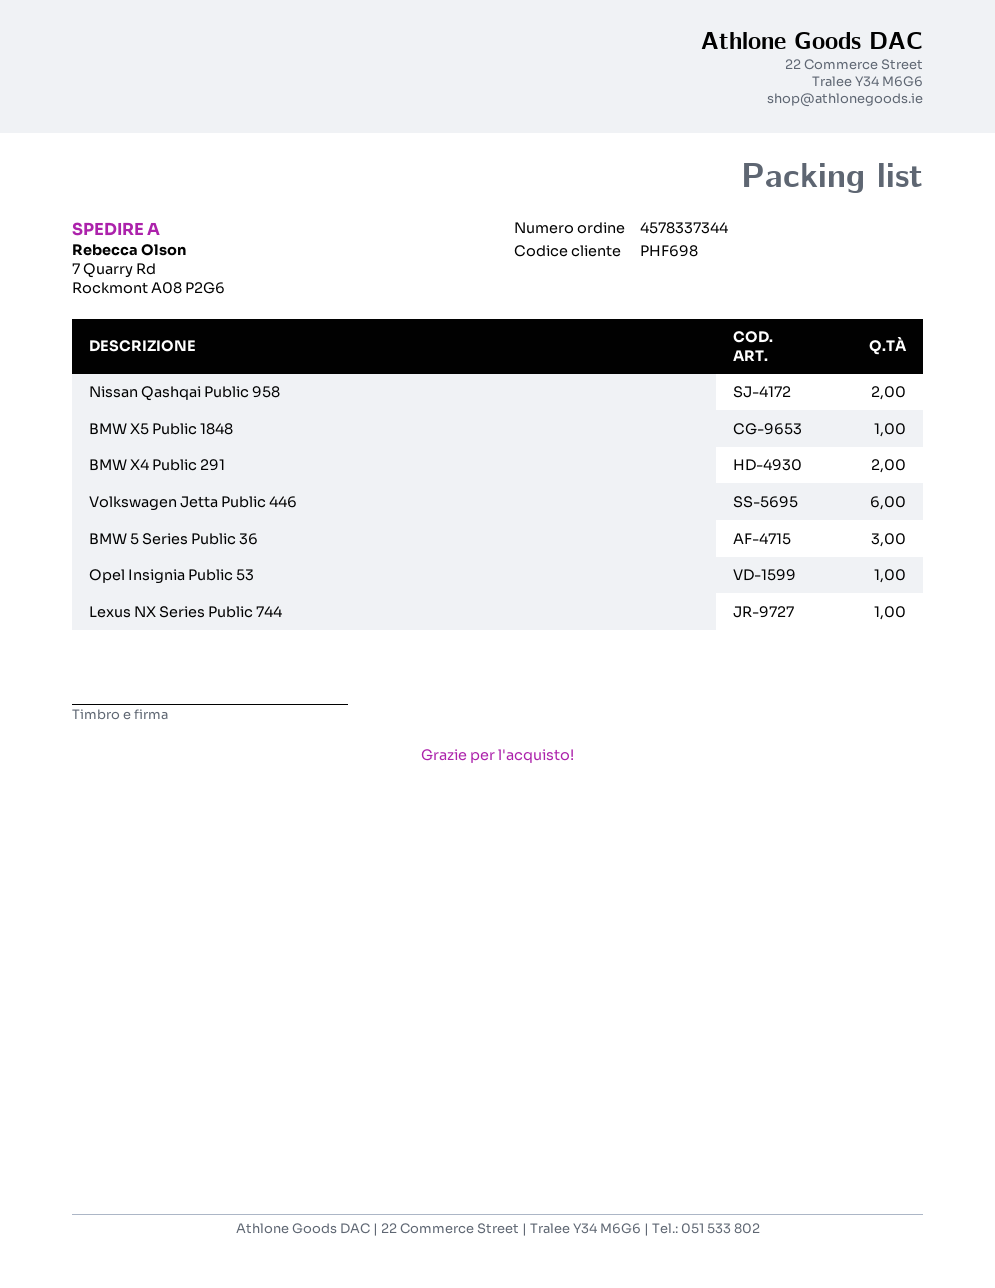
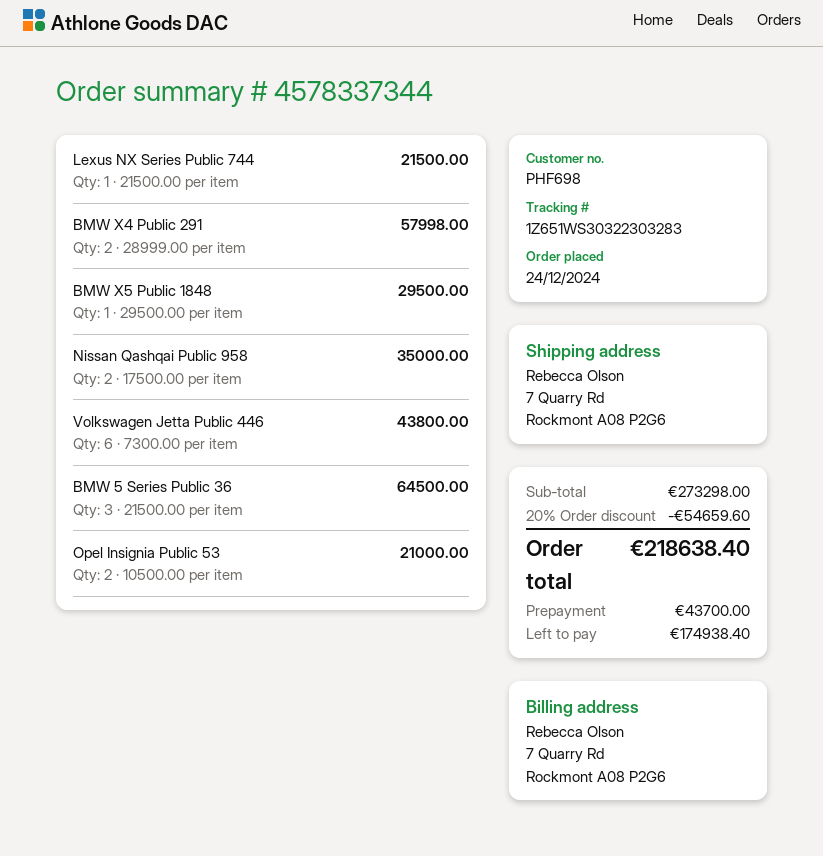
Opel Insignia Public 53: 1 -> 2

